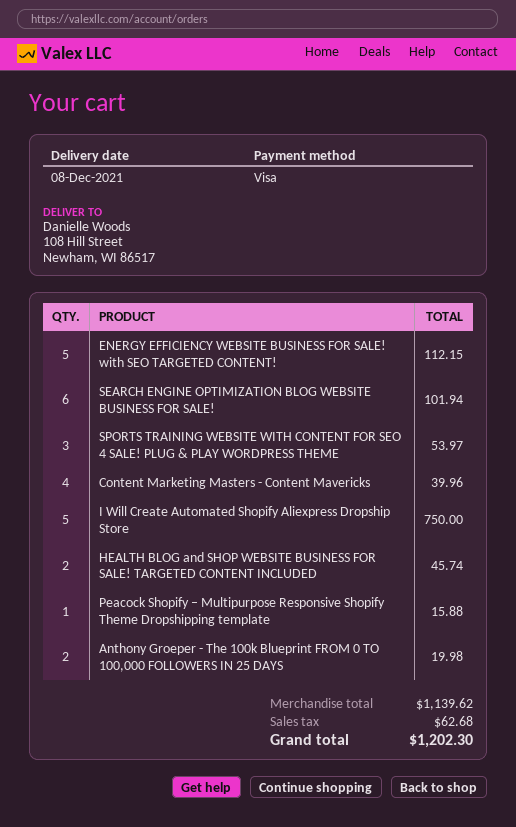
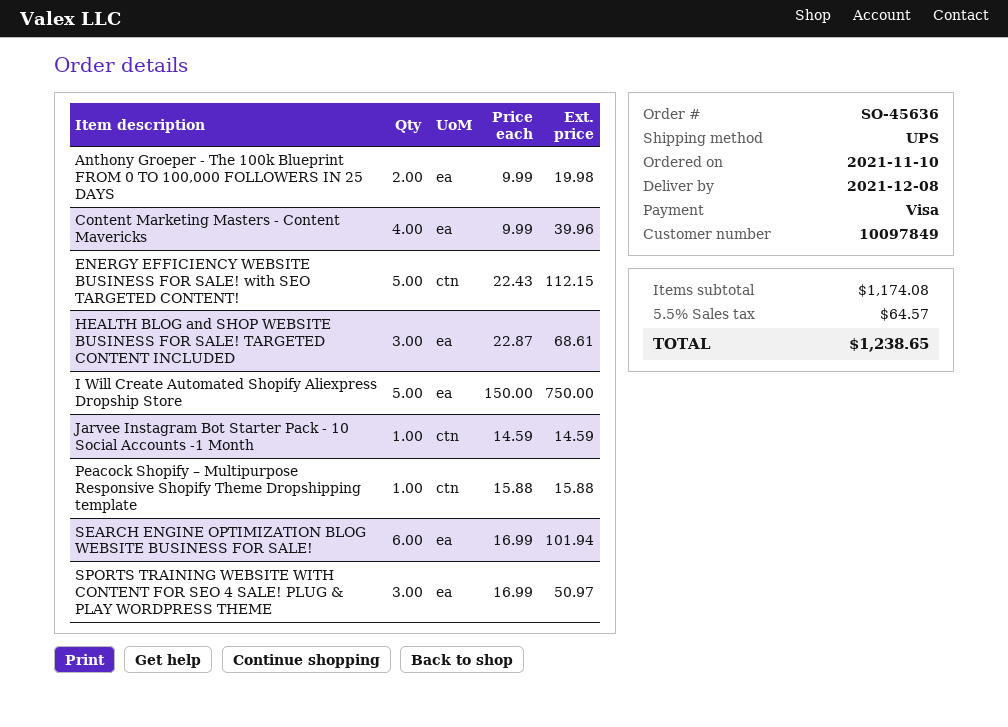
SPORTS TRAINING WEBSITE WITH CONTENT FOR SEO 4 SALE! PLUG & PLAY WORDPRESS THEME: 3 for 53.97 -> 3 for 50.97
HEALTH BLOG and SHOP WEBSITE BUSINESS FOR SALE! TARGETED CONTENT INCLUDED: 2 for 45.74 -> 3 for 68.61
Jarvee Instagram Bot Starter Pack - 10 Social Accounts -1 Month: none -> 1 for 14.59
subtotal: 1139.62 -> 1174.08
tax: 62.68 -> 64.57
total: 1202.30 -> 1238.65

